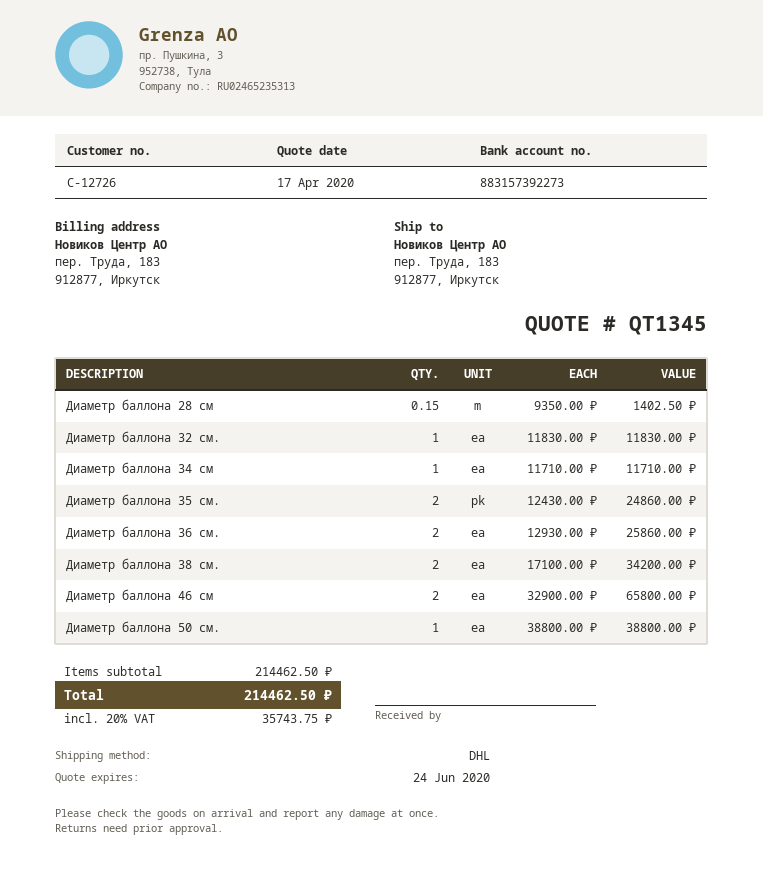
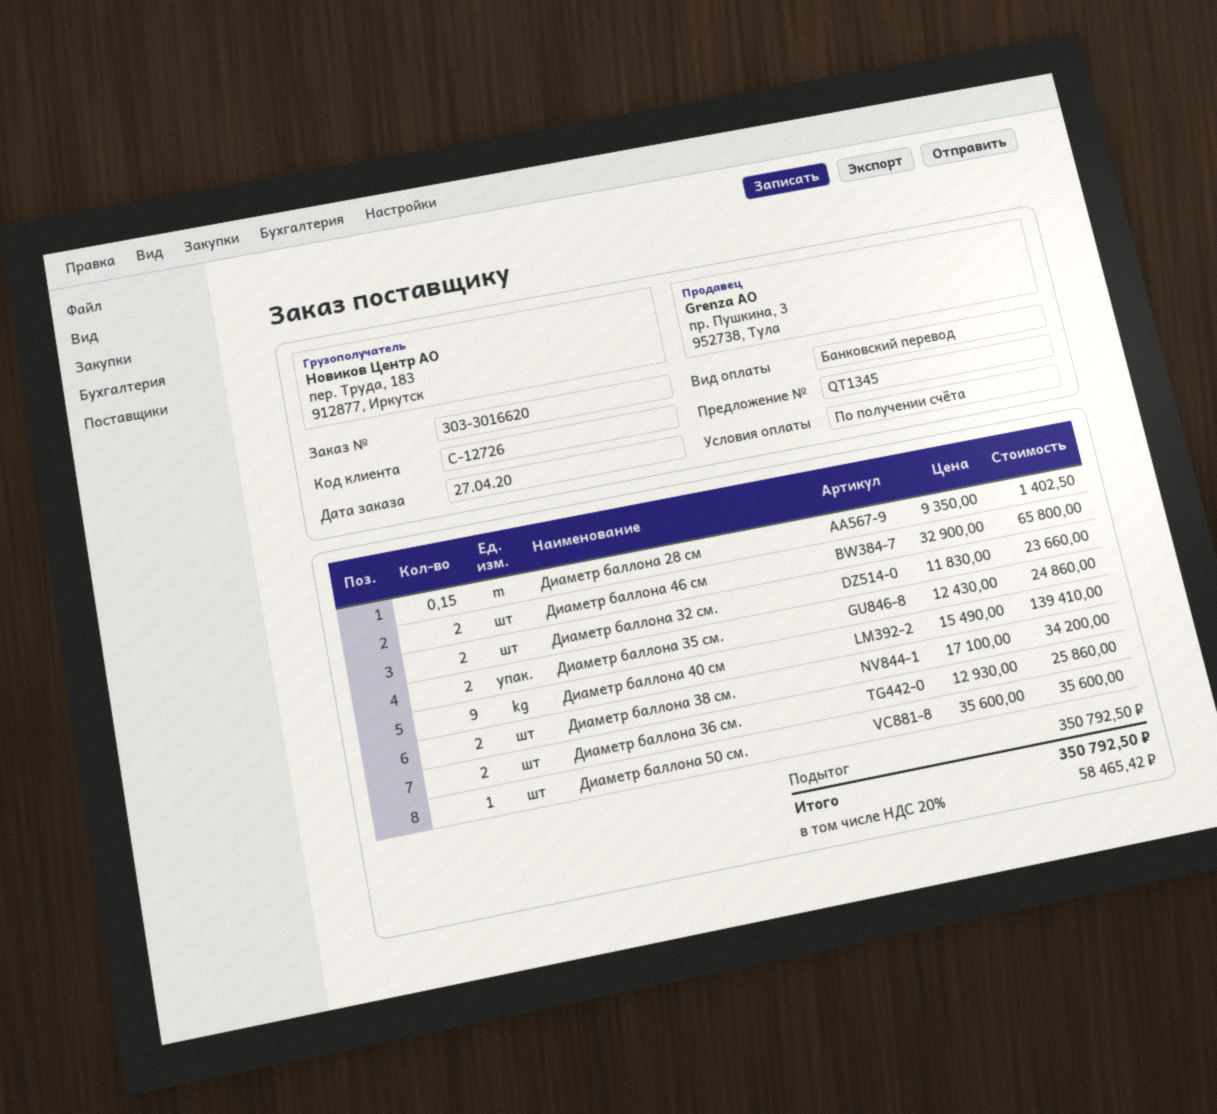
Диаметр баллона 32 см.: 1 x 11830.00 = 11830.00 -> 2 x 11830.00 = 23660.00
Диаметр баллона 34 см: 1 x 11710.00 = 11710.00 -> none
Диаметр баллона 50 см.: 1 x 38800.00 = 38800.00 -> 1 x 35600.00 = 35600.00
Диаметр баллона 40 см: none -> 9 x 15490.00 = 139410.00
subtotal: 214462.50 -> 350792.50
tax: 20% = 35743.75 -> 20% = 58465.42
total: 214462.50 -> 350792.50

